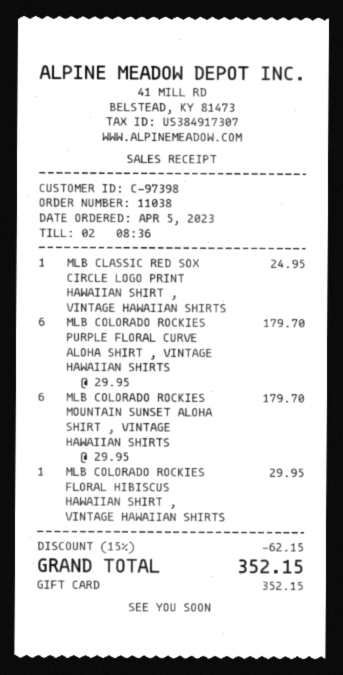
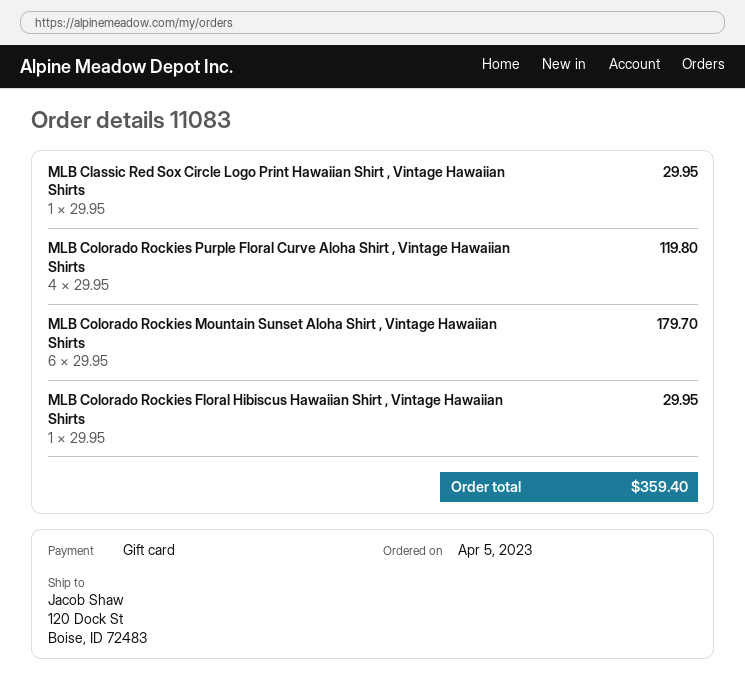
order number: 11038 -> 11083
MLB CLASSIC RED SOX CIRCLE LOGO PRINT HAWAIIAN SHIRT , VINTAGE HAWAIIAN SHIRTS: 1 x 24.95 = 24.95 -> 1 x 29.95 = 29.95
MLB COLORADO ROCKIES PURPLE FLORAL CURVE ALOHA SHIRT , VINTAGE HAWAIIAN SHIRTS: 6 x 29.95 = 179.70 -> 4 x 29.95 = 119.80
discount: 15% = 62.15 -> none
total: 352.15 -> 359.40

